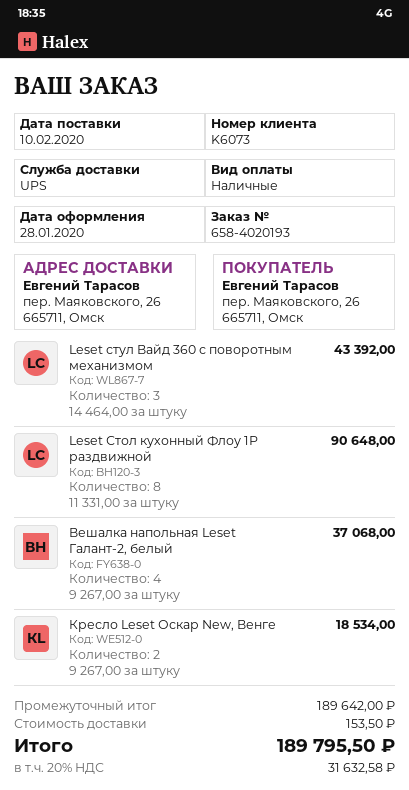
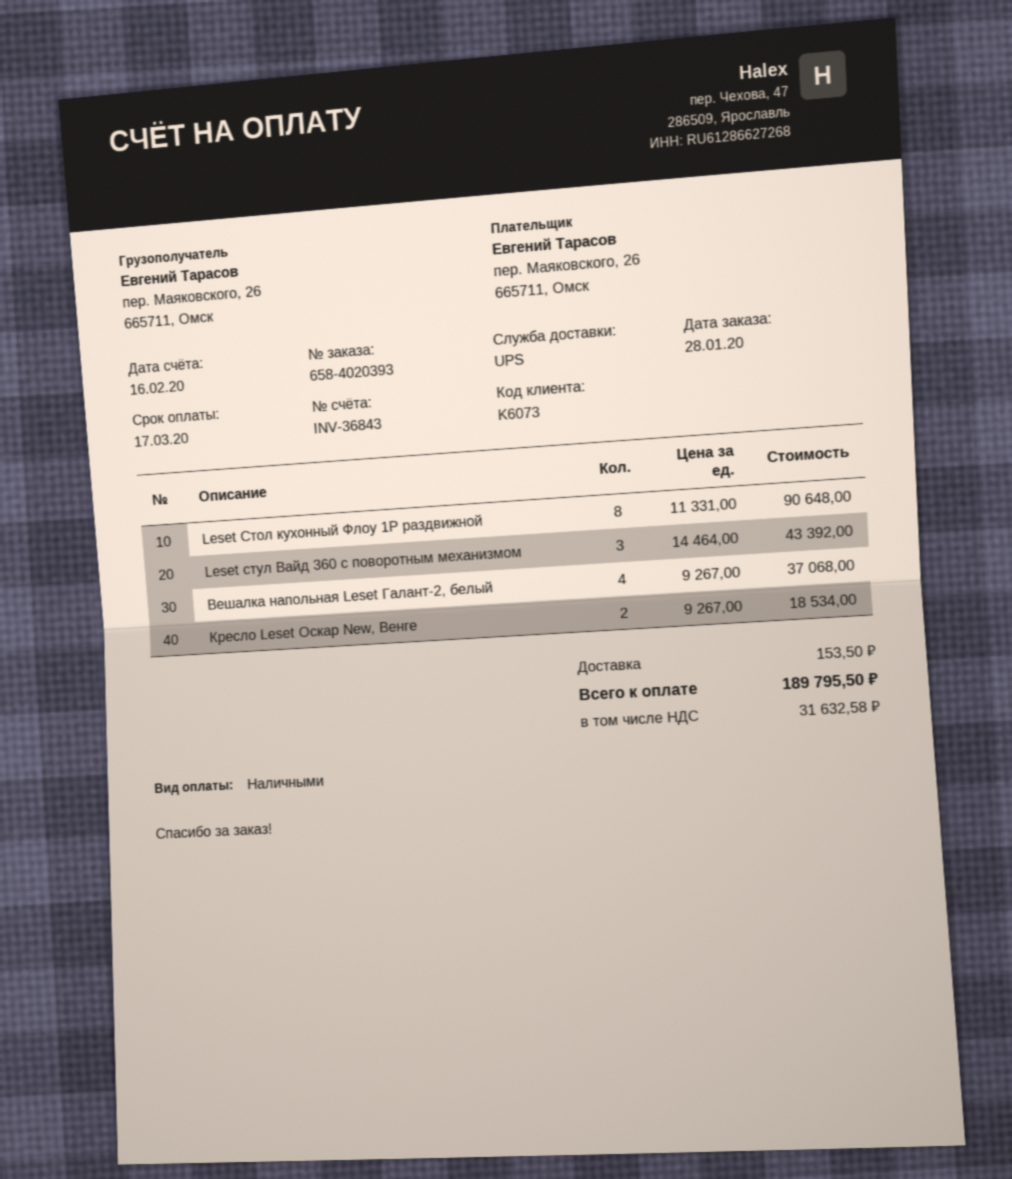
order number: 658-4020193 -> 658-4020393

